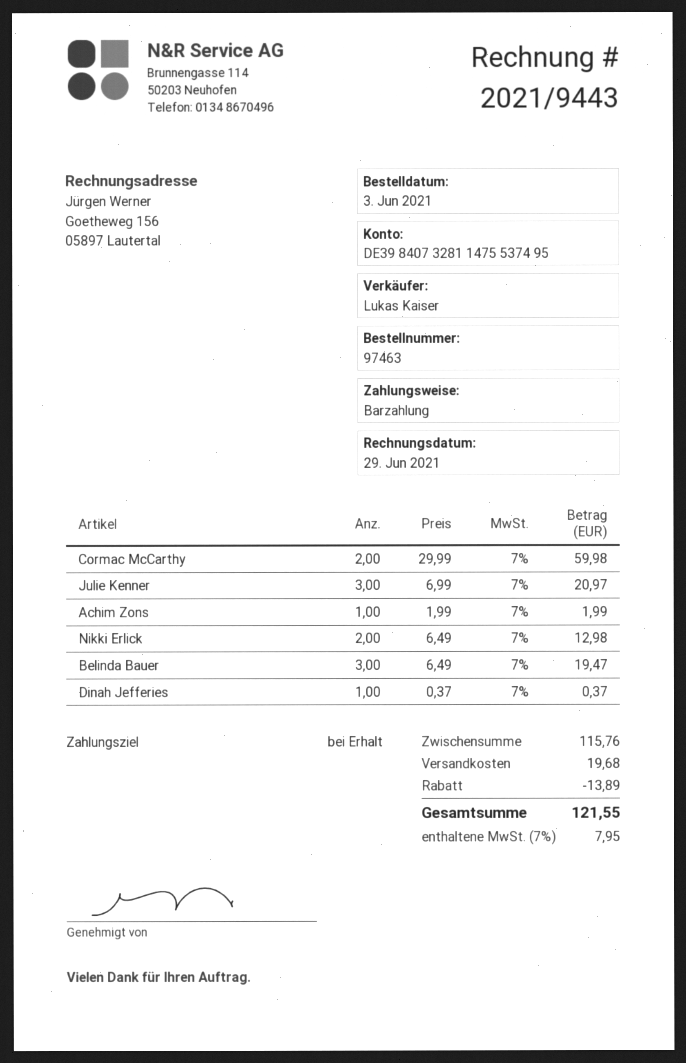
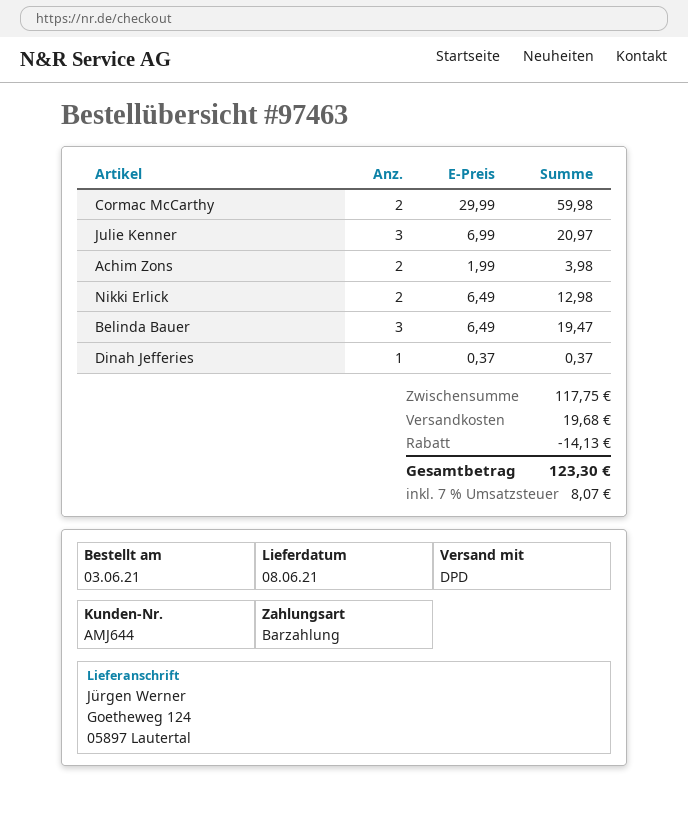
Achim Zons: 1 x 1.99 = 1.99 -> 2 x 1.99 = 3.98
subtotal: 115.76 -> 117.75
discount: 13.89 -> 14.13
tax: 7% = 7.95 -> 7% = 8.07
total: 121.55 -> 123.30

